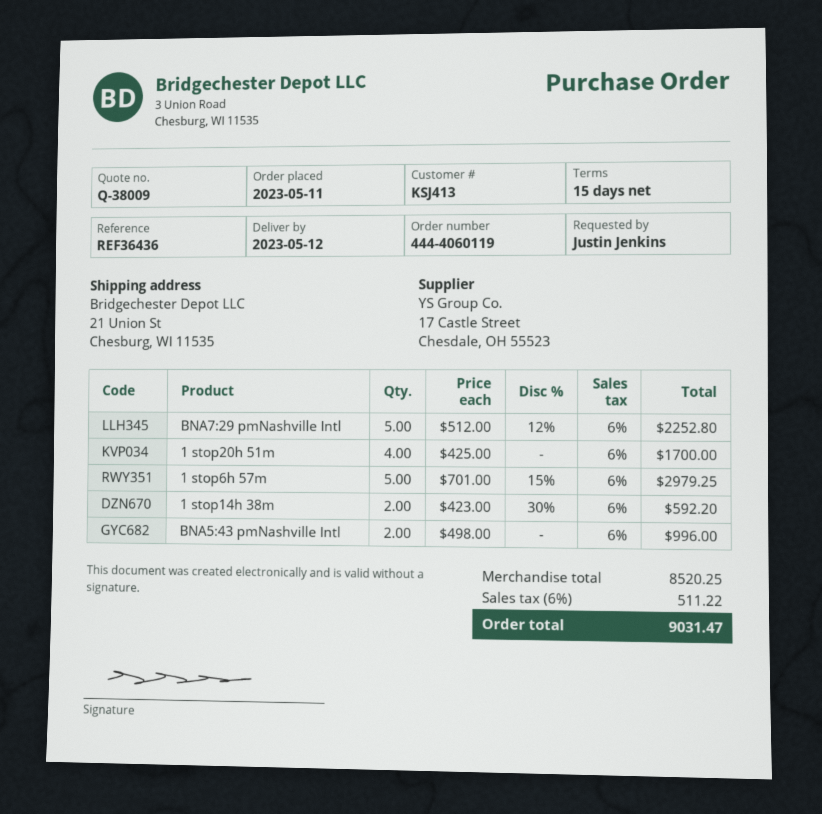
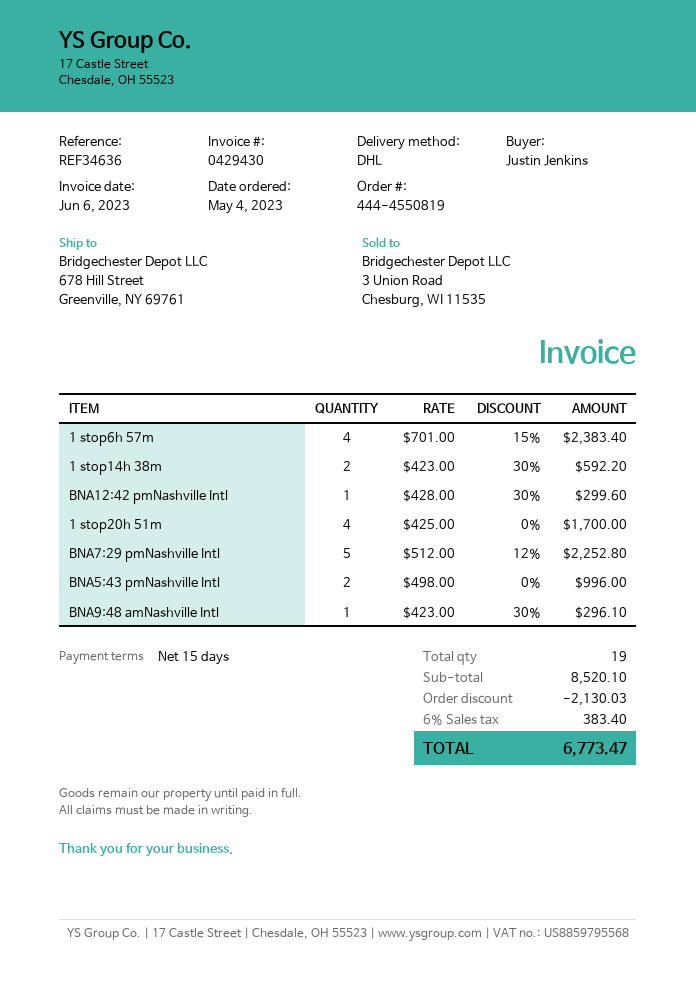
order number: 444-4060119 -> 444-4550819
order date: 2023-05-11 -> 2023-05-04
reference: REF36436 -> REF34636
ship to: 21 Union St, Chesburg, WI 11535 -> 678 Hill Street, Greenville, NY 69761
1 stop6h 57m: 5 x 701.00 - 15% = 2979.25 -> 4 x 701.00 - 15% = 2383.40
BNA12:42 pmNashville Intl: none -> 1 x 428.00 - 30% = 299.60
BNA9:48 amNashville Intl: none -> 1 x 423.00 - 30% = 296.10
subtotal: 8520.25 -> 8520.10
discount: none -> 2130.03
tax: 6% = 511.22 -> 6% = 383.40
total: 9031.47 -> 6773.47

